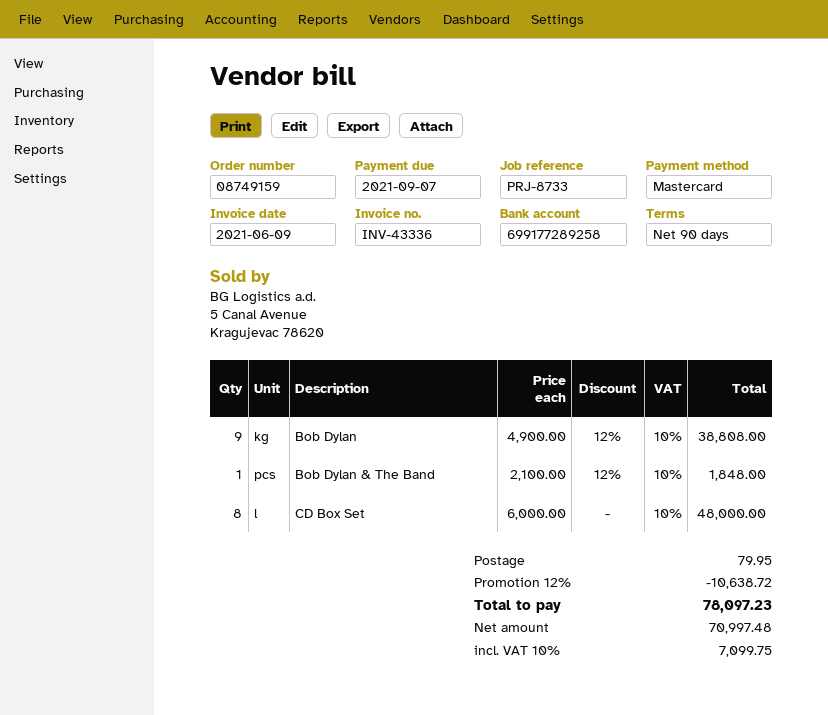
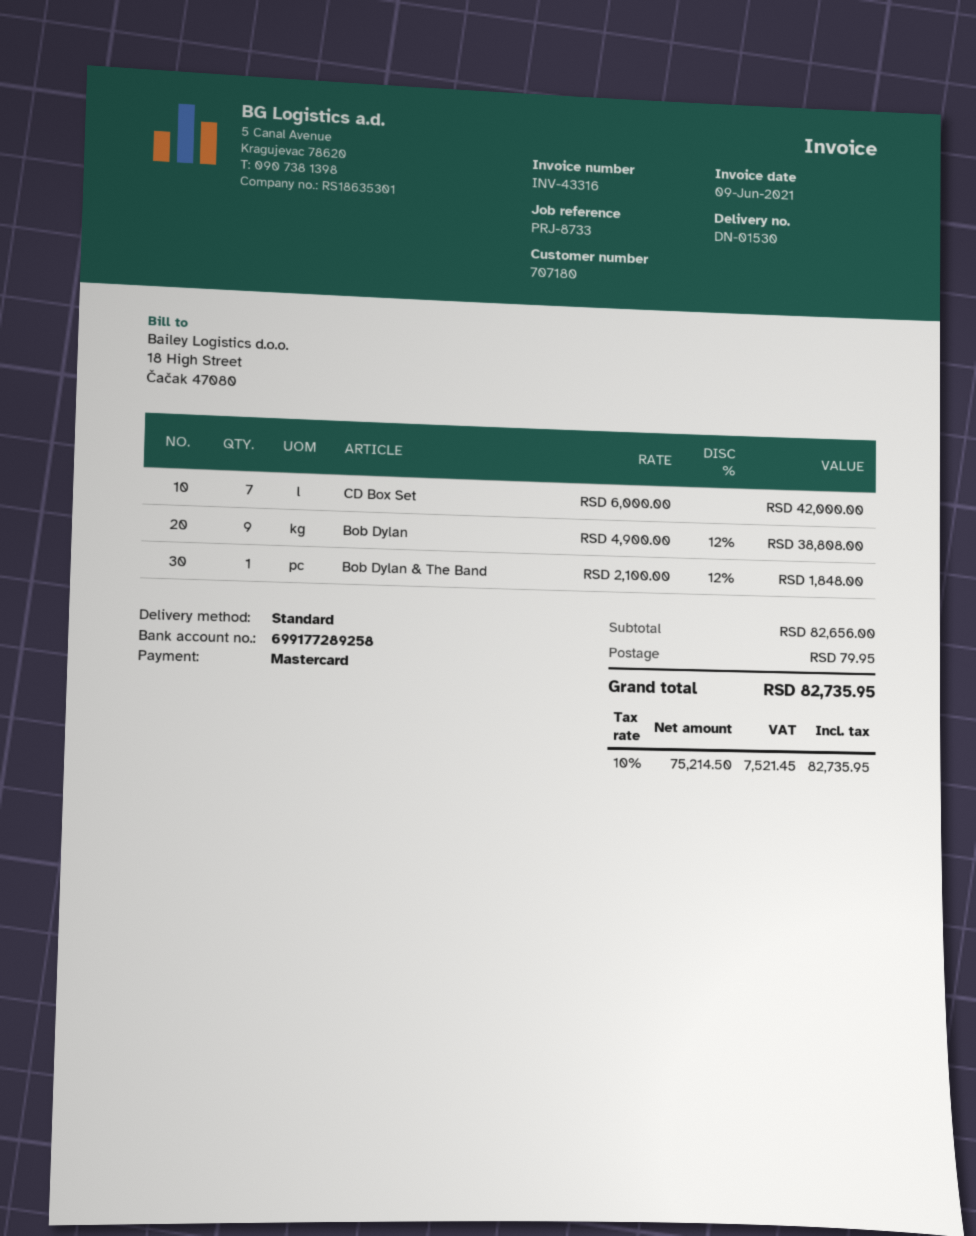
invoice number: INV-43336 -> INV-43316
CD Box Set: 8 x 6000.00 = 48000.00 -> 7 x 6000.00 = 42000.00
discount: 12% = 10638.72 -> none
net: 70997.48 -> 75214.50
tax: 10% = 7099.75 -> 10% = 7521.45
total: 78097.23 -> 82735.95

